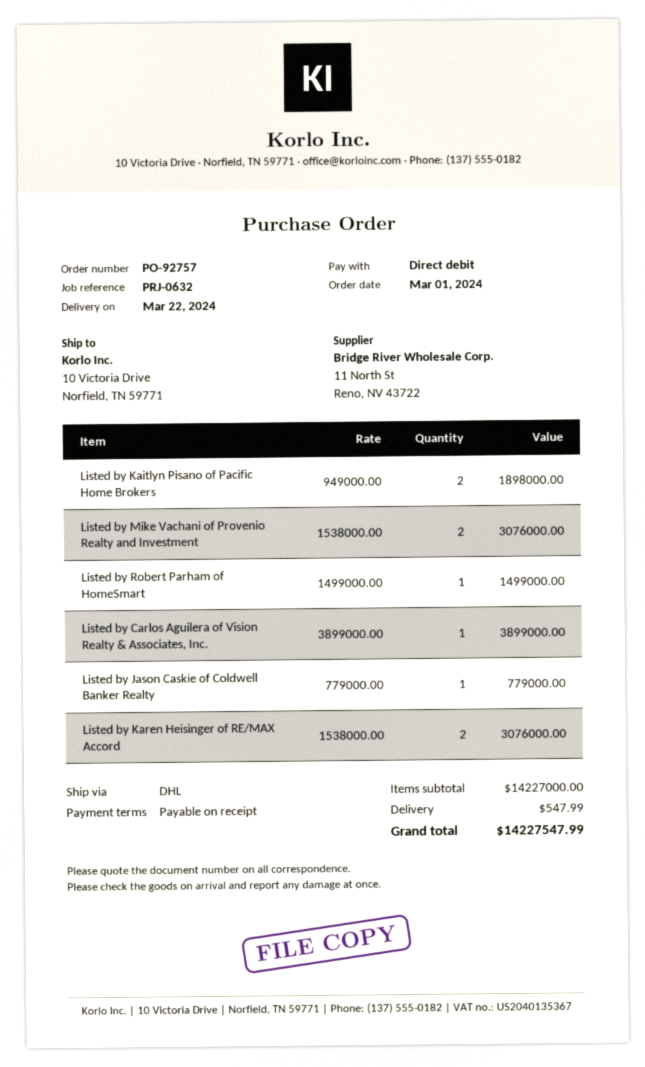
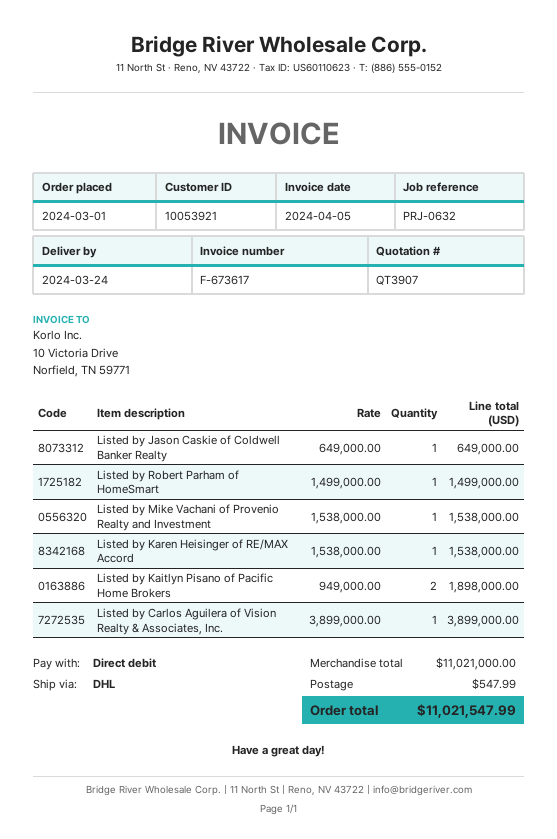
delivery date: 2024-03-22 -> 2024-03-24
Listed by Mike Vachani of Provenio Realty and Investment: 2 x 1538000.00 = 3076000.00 -> 1 x 1538000.00 = 1538000.00
Listed by Jason Caskie of Coldwell Banker Realty: 1 x 779000.00 = 779000.00 -> 1 x 649000.00 = 649000.00
Listed by Karen Heisinger of RE/MAX Accord: 2 x 1538000.00 = 3076000.00 -> 1 x 1538000.00 = 1538000.00
subtotal: 14227000.00 -> 11021000.00
total: 14227547.99 -> 11021547.99

